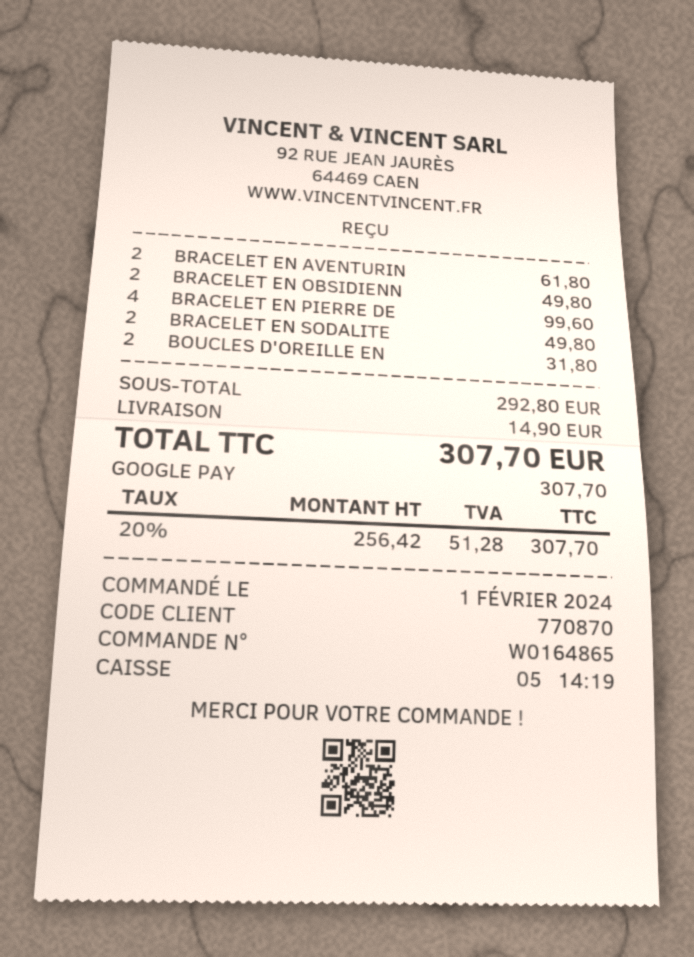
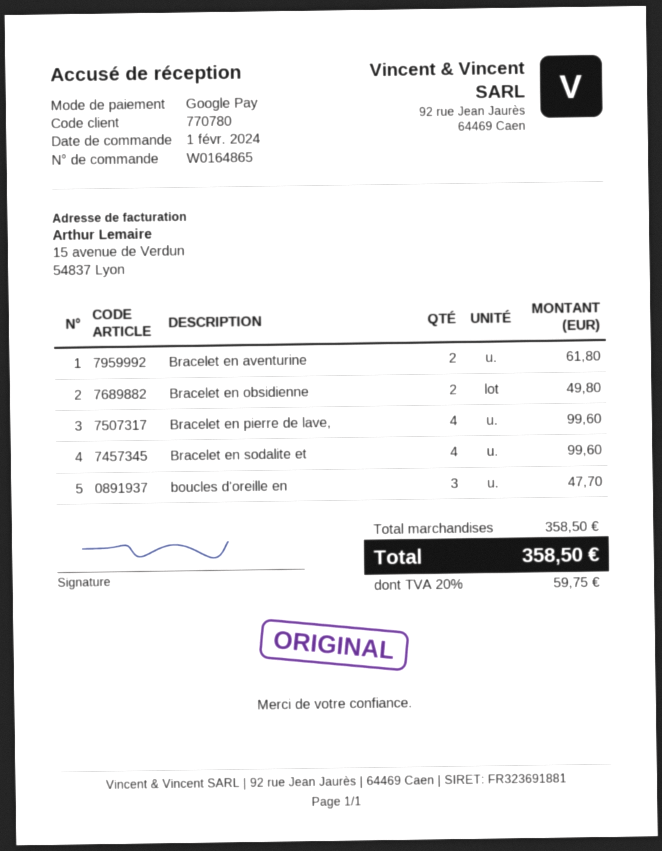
customer number: 770870 -> 770780
BRACELET EN SODALITE: 2 for 49.80 -> 4 for 99.60
BOUCLES D'OREILLE EN: 2 for 31.80 -> 3 for 47.70
subtotal: 292.80 -> 358.50
shipping: 14.90 -> none
tax: 20% = 51.28 -> 20% = 59.75
total: 307.70 -> 358.50

